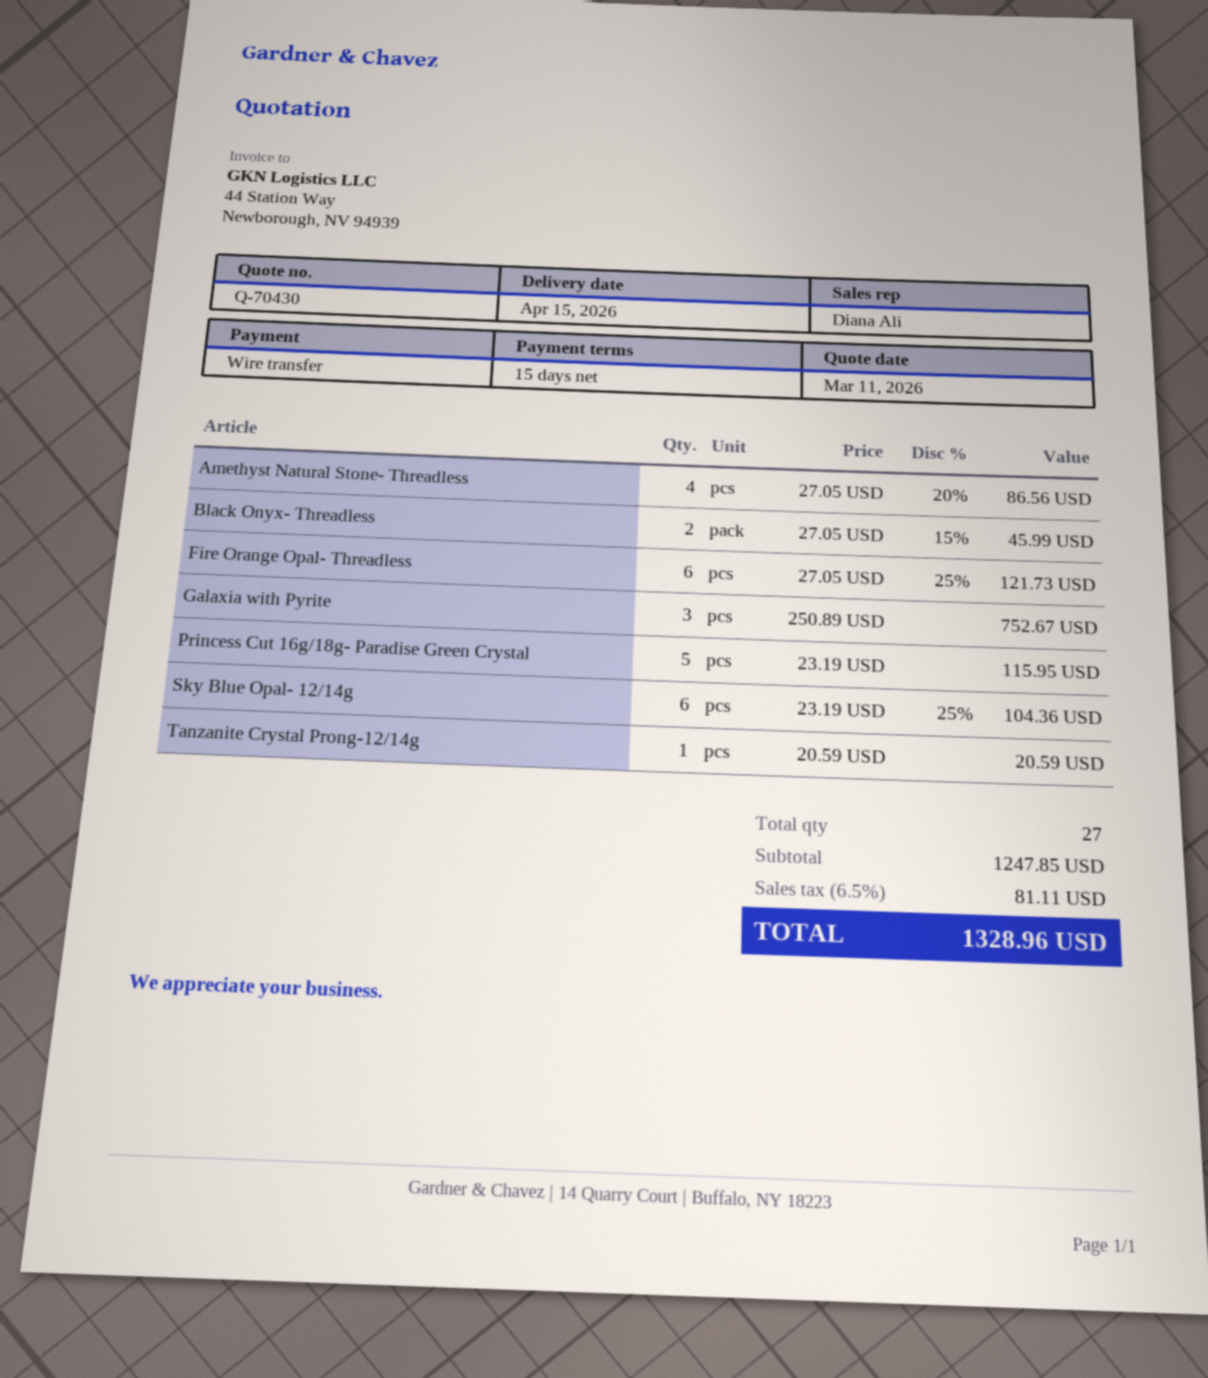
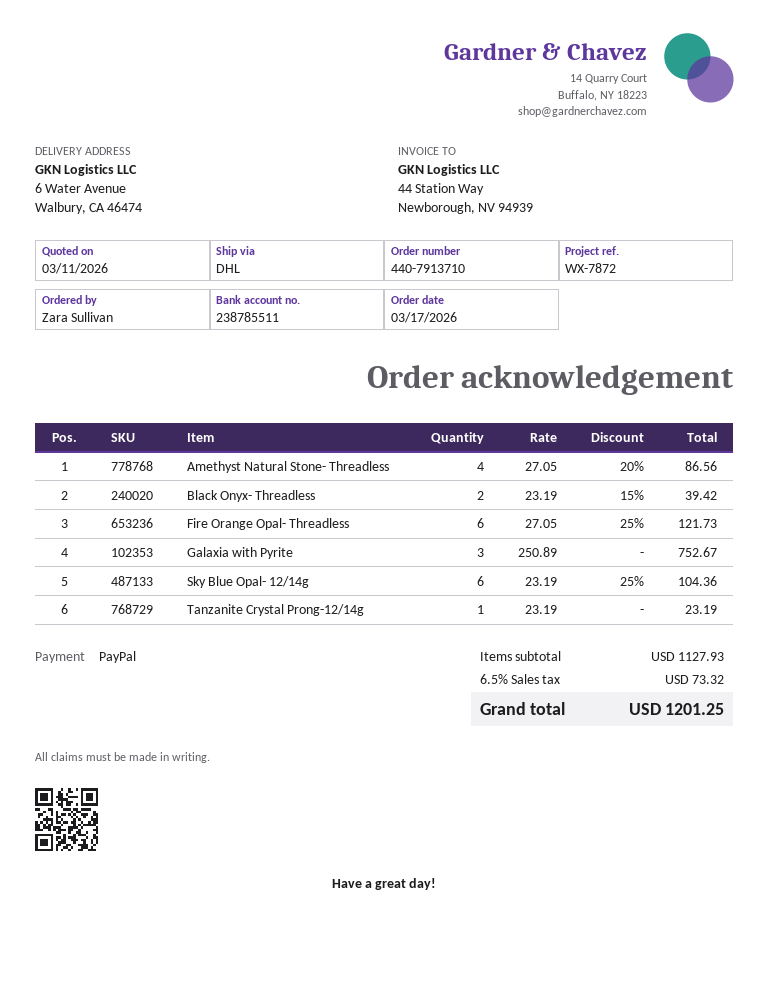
payment method: bank transfer -> PayPal
Black Onyx- Threadless: 2 x 27.05 - 15% = 45.99 -> 2 x 23.19 - 15% = 39.42
Princess Cut 16g/18g- Paradise Green Crystal: 5 x 23.19 = 115.95 -> none
Tanzanite Crystal Prong-12/14g: 1 x 20.59 = 20.59 -> 1 x 23.19 = 23.19
subtotal: 1247.85 -> 1127.93
tax: 6.5% = 81.11 -> 6.5% = 73.32
total: 1328.96 -> 1201.25

